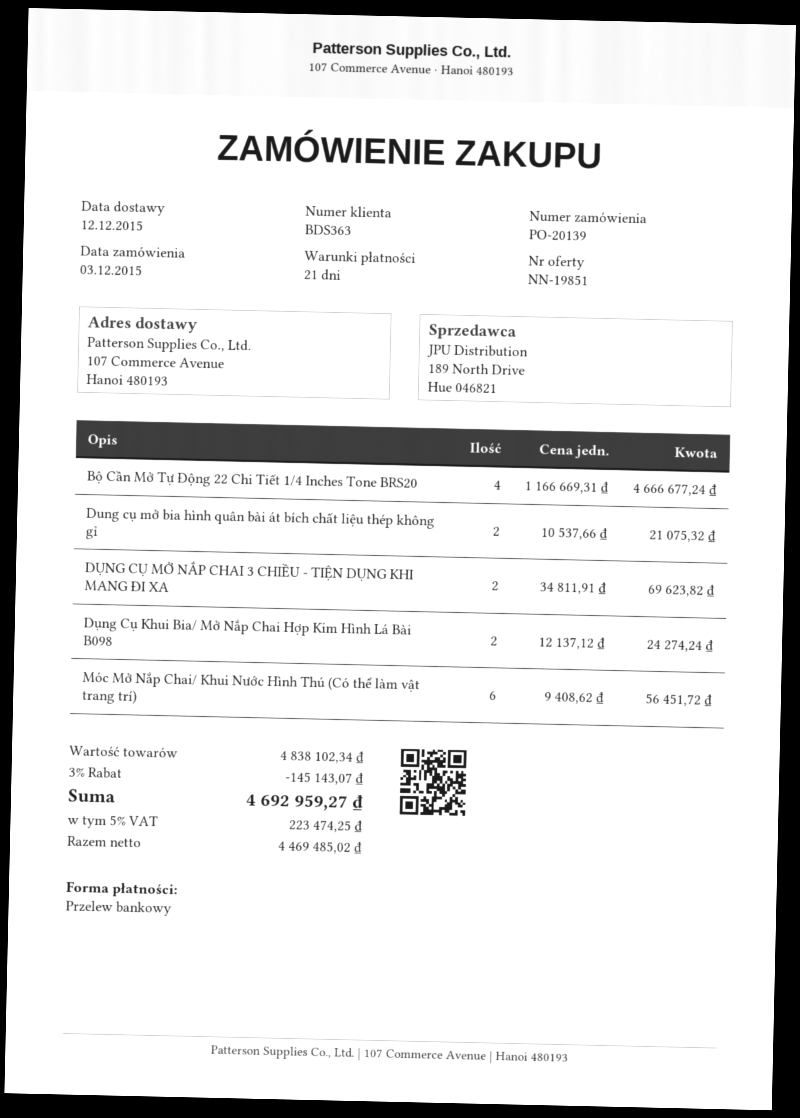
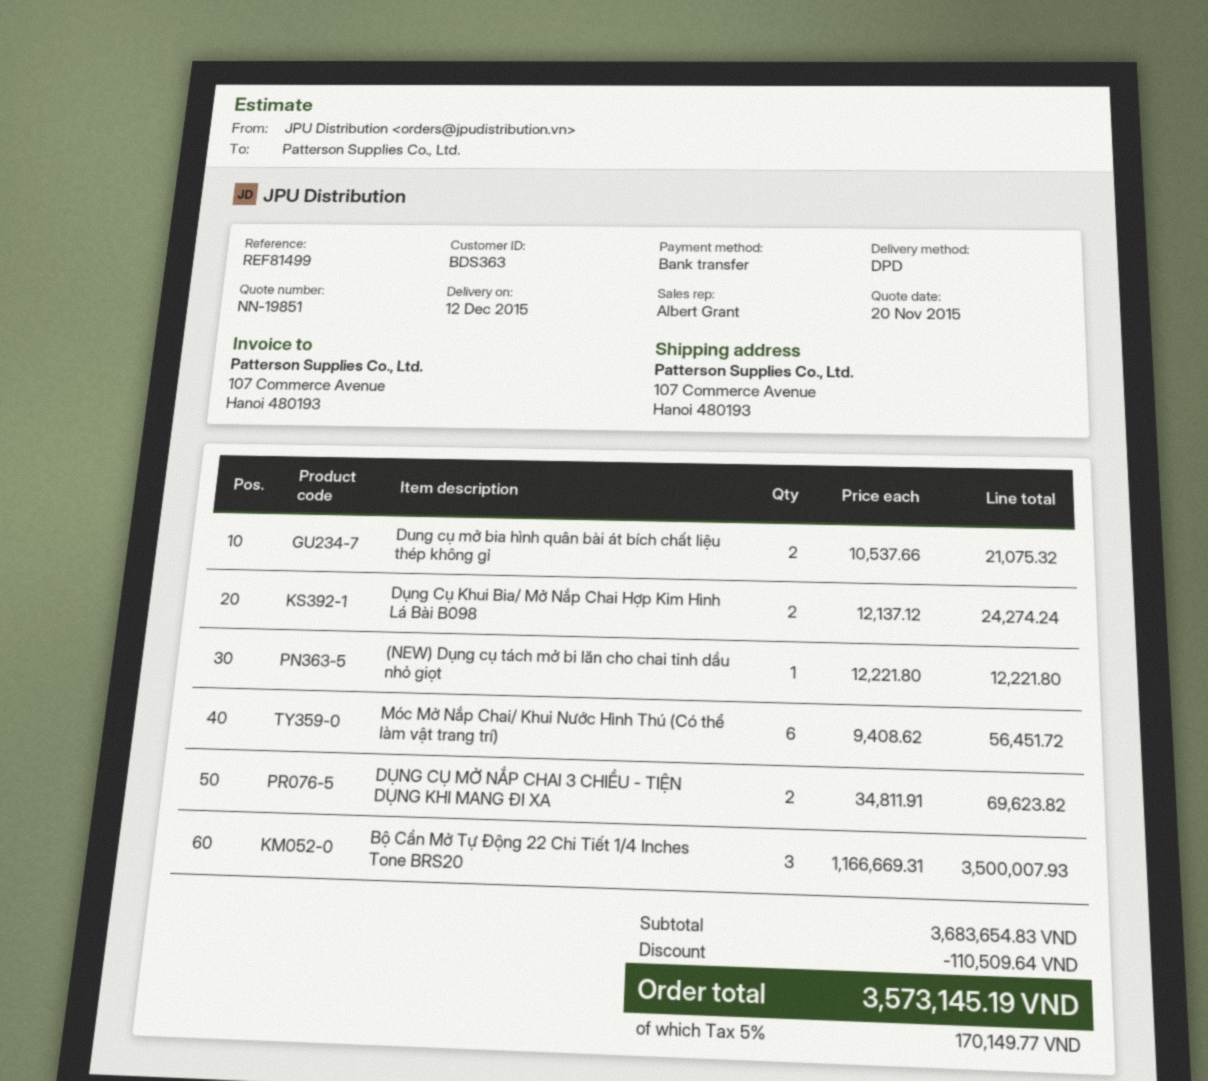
Bộ Cần Mở Tự Động 22 Chi Tiết 1/4 Inches Tone BRS20: 4 x 1166669.31 = 4666677.24 -> 3 x 1166669.31 = 3500007.93
(NEW) Dụng cụ tách mở bi lăn cho chai tinh dầu nhỏ giọt: none -> 1 x 12221.80 = 12221.80
subtotal: 4838102.34 -> 3683654.83
discount: 145143.07 -> 110509.64
tax: 5% = 223474.25 -> 5% = 170149.77
total: 4692959.27 -> 3573145.19

